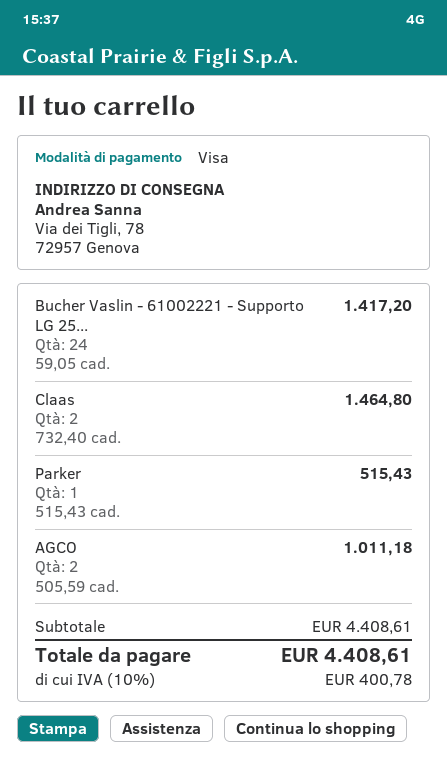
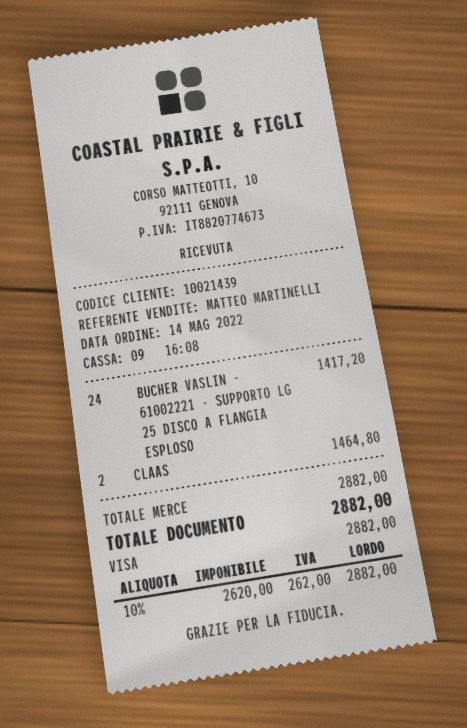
Parker: 1 for 515.43 -> none
AGCO: 2 for 1011.18 -> none
subtotal: 4408.61 -> 2882.00
tax: 10% = 400.78 -> 10% = 262.00
total: 4408.61 -> 2882.00

